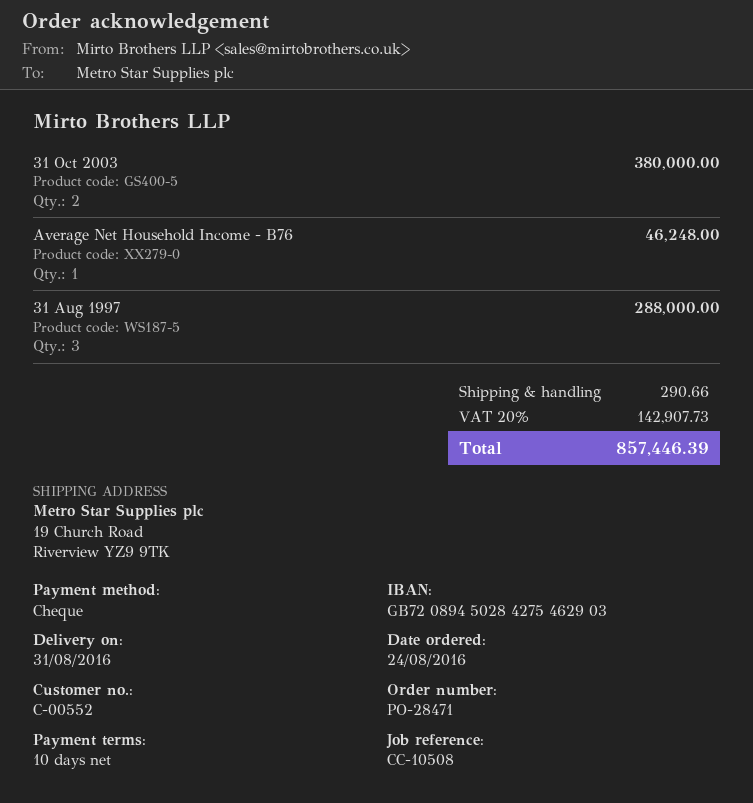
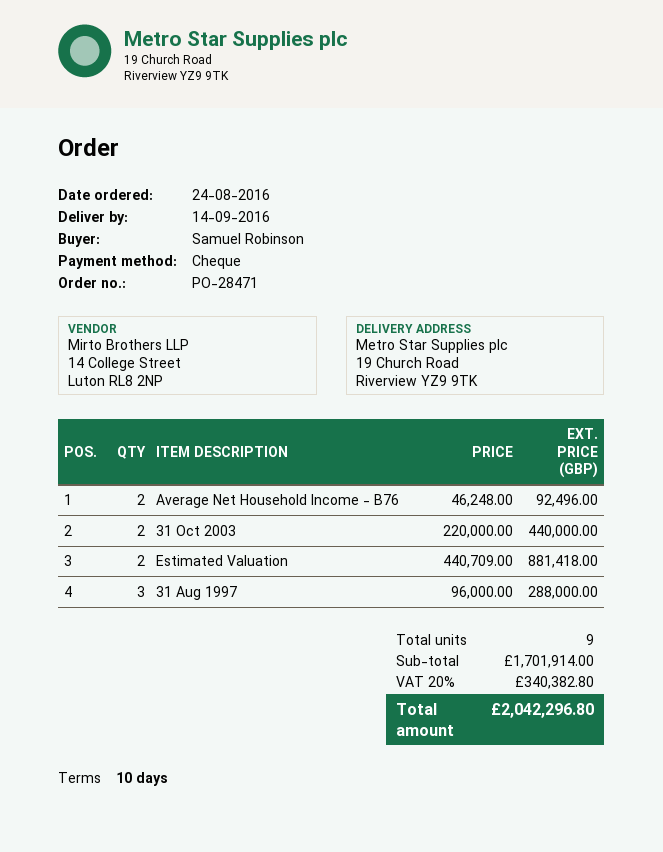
delivery date: 2016-08-31 -> 2016-09-14
31 Oct 2003: 2 for 380000.00 -> 2 for 440000.00
Average Net Household Income - B76: 1 for 46248.00 -> 2 for 92496.00
Estimated Valuation: none -> 2 for 881418.00
shipping: 290.66 -> none
tax: 20% = 142907.73 -> 20% = 340382.80
total: 857446.39 -> 2042296.80

